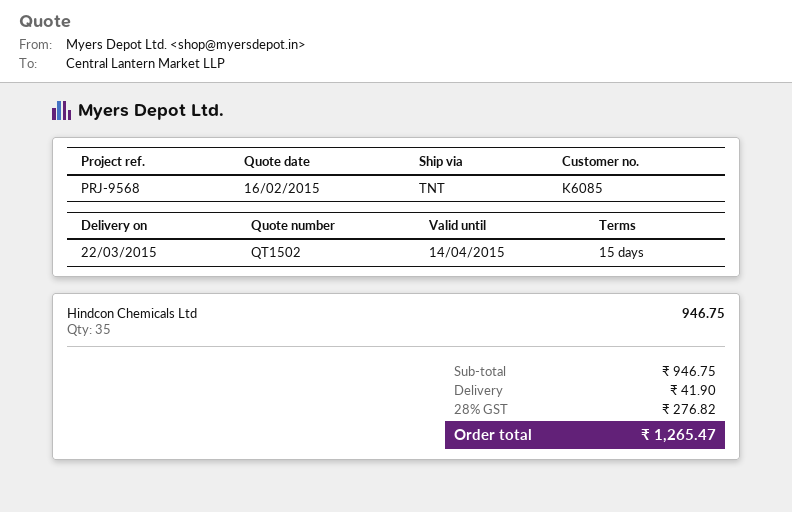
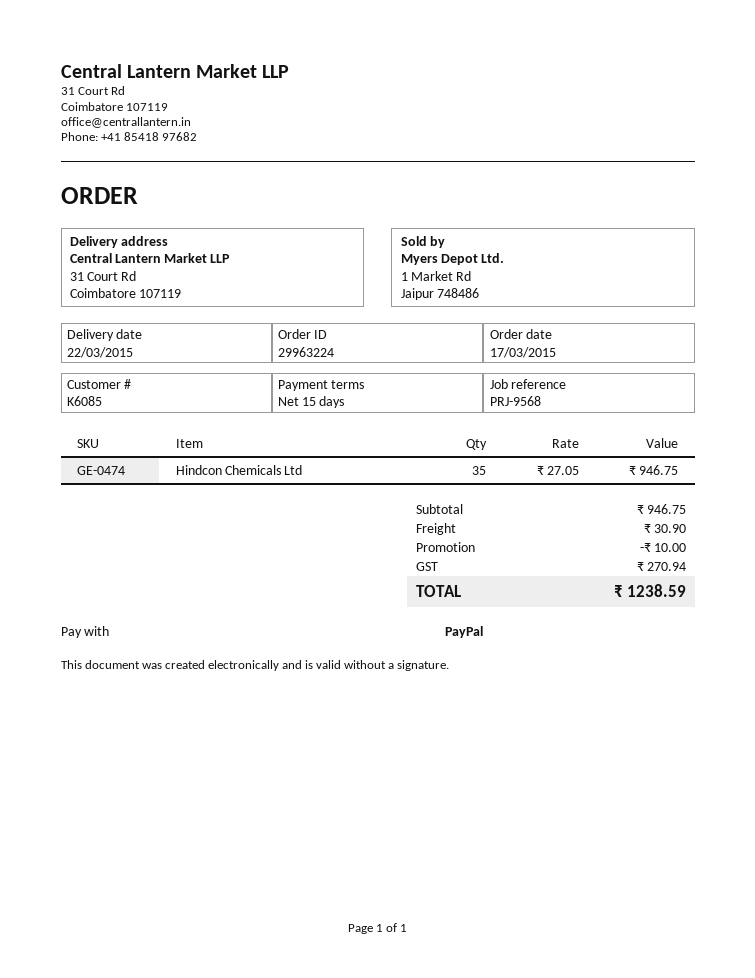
discount: none -> 10.00
shipping: 41.90 -> 30.90
tax: 276.82 -> 270.94
total: 1265.47 -> 1238.59

